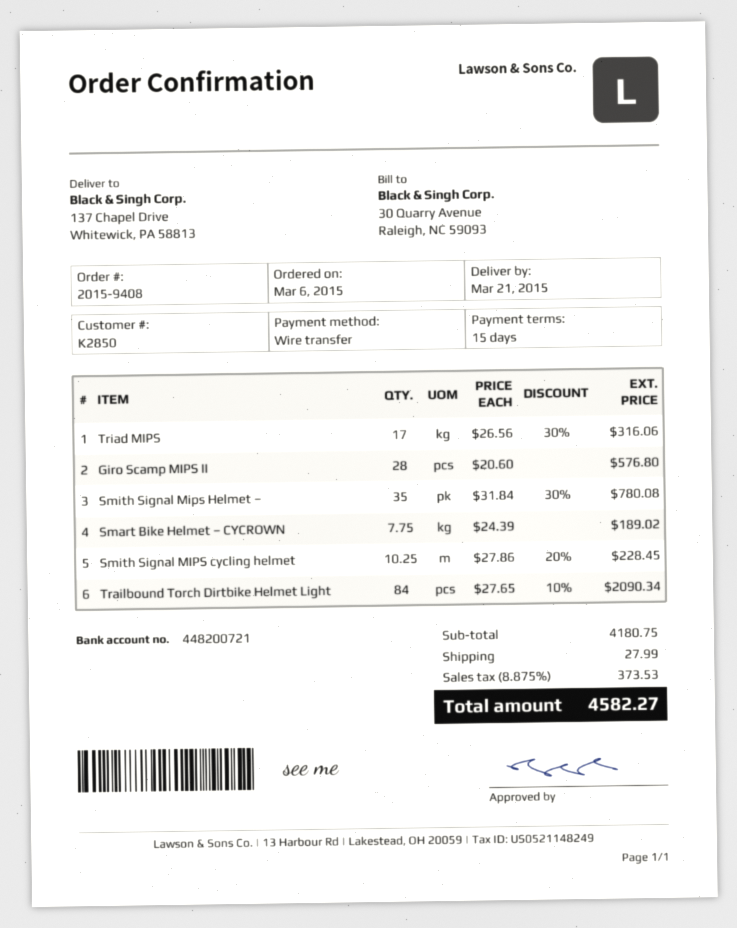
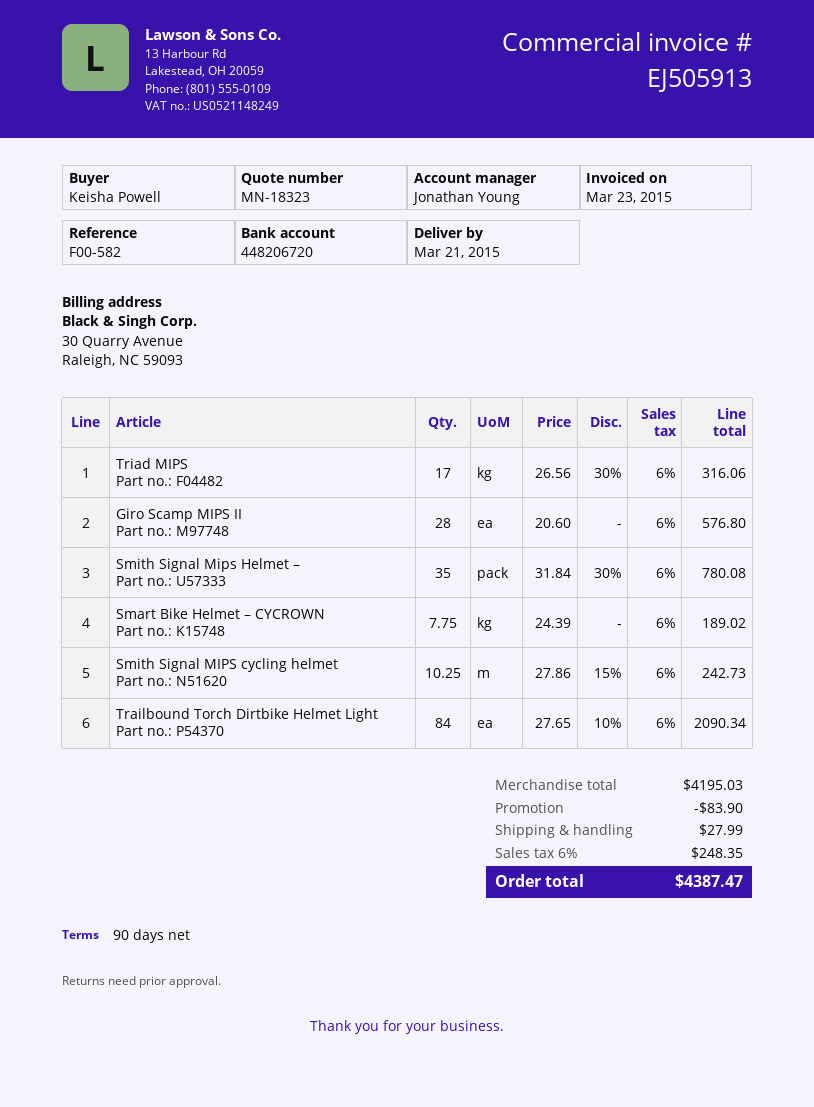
payment terms: 15 days -> 90 days
bank account: 448200721 -> 448206720
Smith Signal MIPS cycling helmet: 10.25 x 27.86 - 20% = 228.45 -> 10.25 x 27.86 - 15% = 242.73
subtotal: 4180.75 -> 4195.03
discount: none -> 83.90
tax: 8.875% = 373.53 -> 6% = 248.35
total: 4582.27 -> 4387.47

